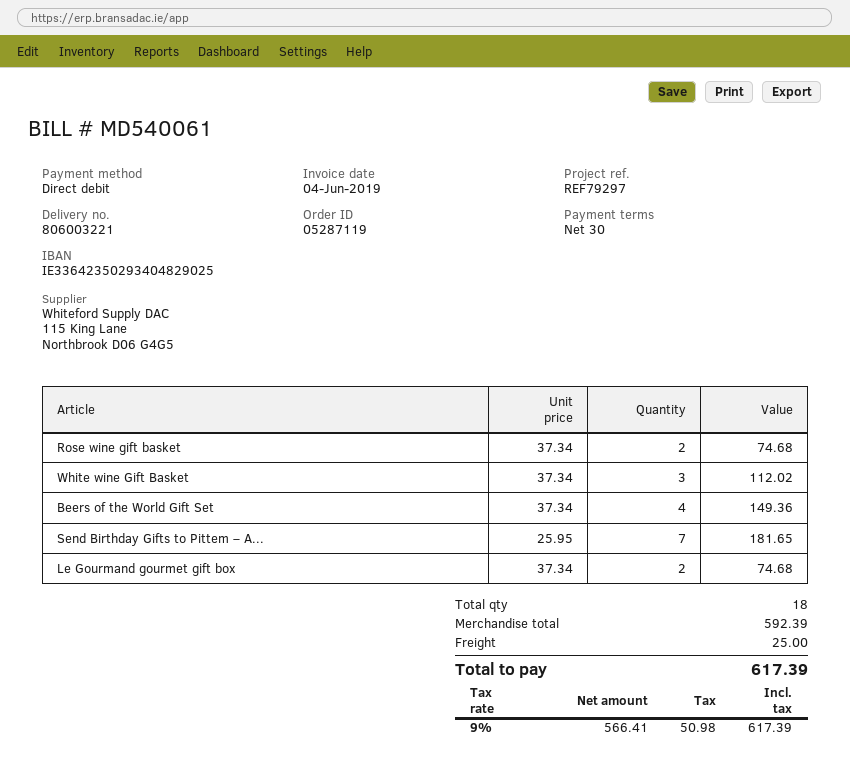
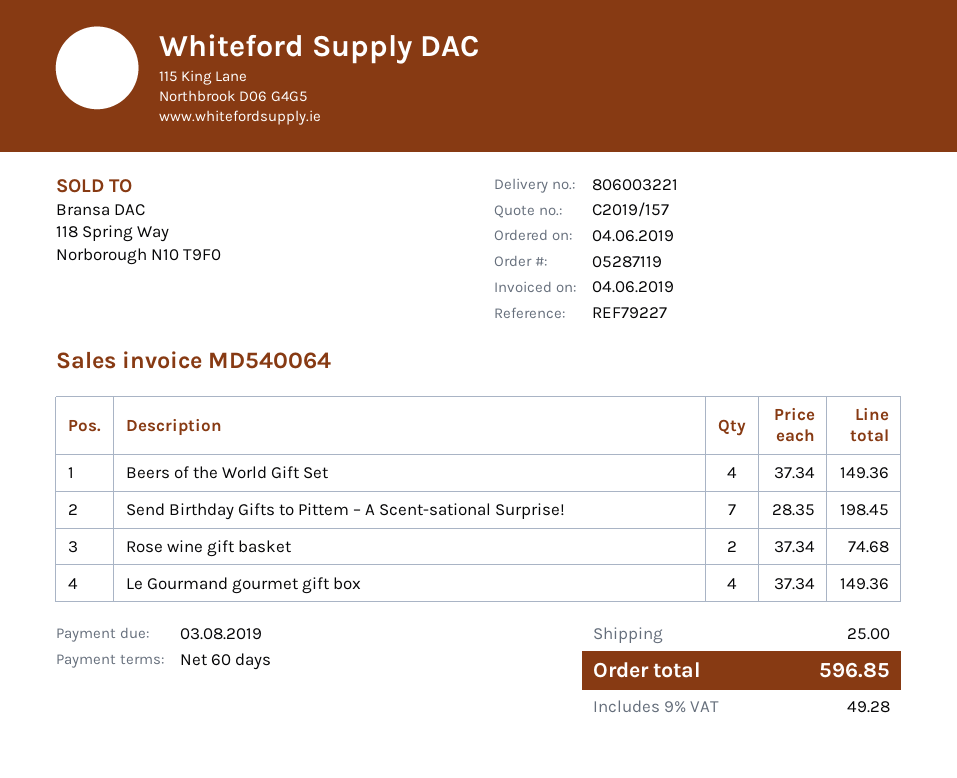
invoice number: MD540061 -> MD540064
payment terms: 30 days -> 60 days
reference: REF79297 -> REF79227
White wine Gift Basket: 3 x 37.34 = 112.02 -> none
Send Birthday Gifts to Pittem – A...: 7 x 25.95 = 181.65 -> 7 x 28.35 = 198.45
Le Gourmand gourmet gift box: 2 x 37.34 = 74.68 -> 4 x 37.34 = 149.36
tax: 9% = 50.98 -> 9% = 49.28
total: 617.39 -> 596.85

